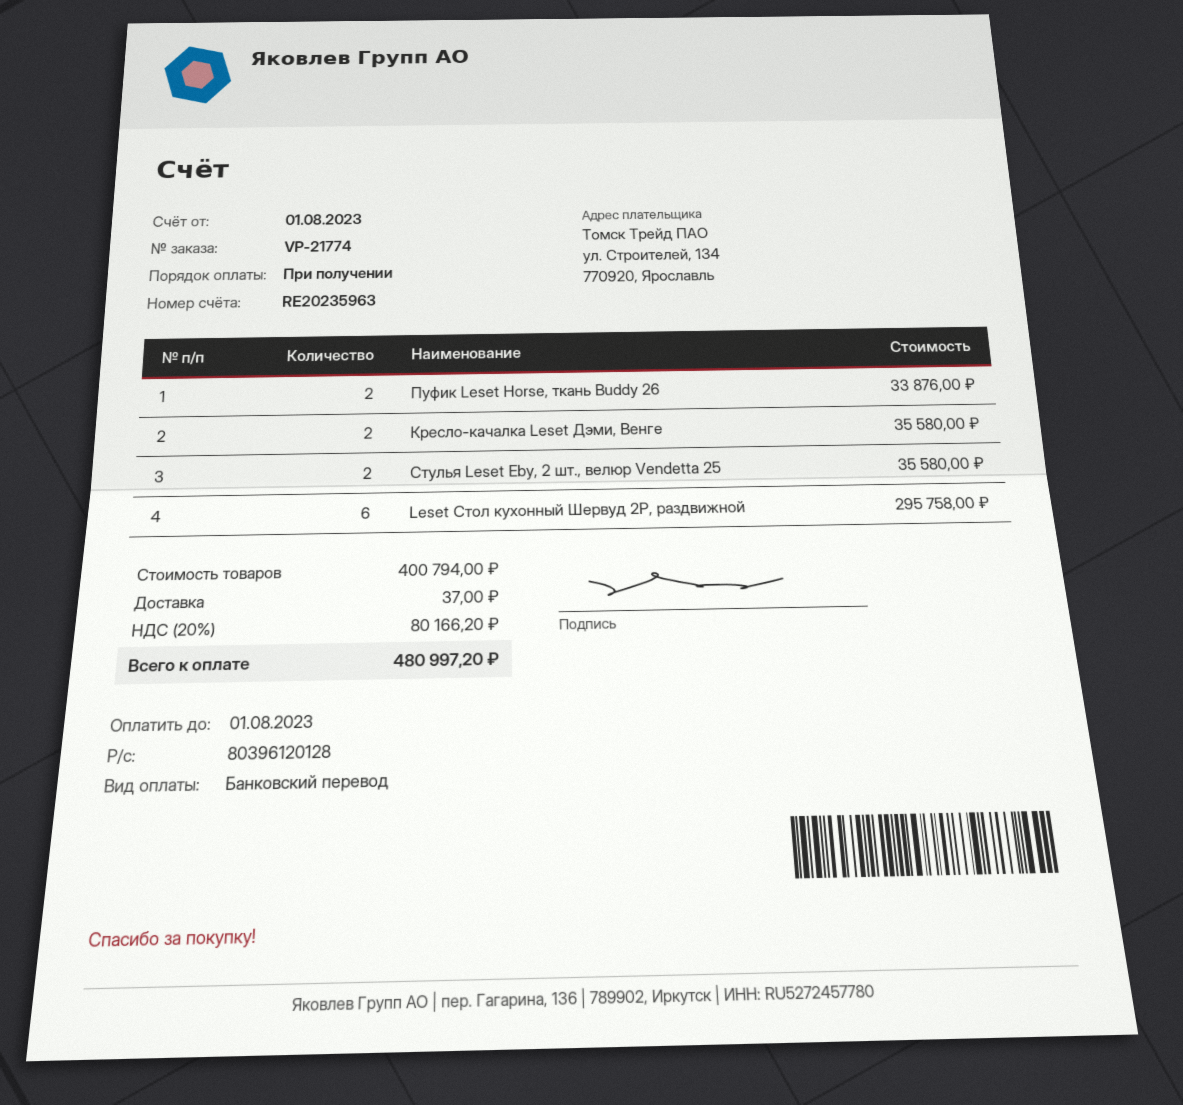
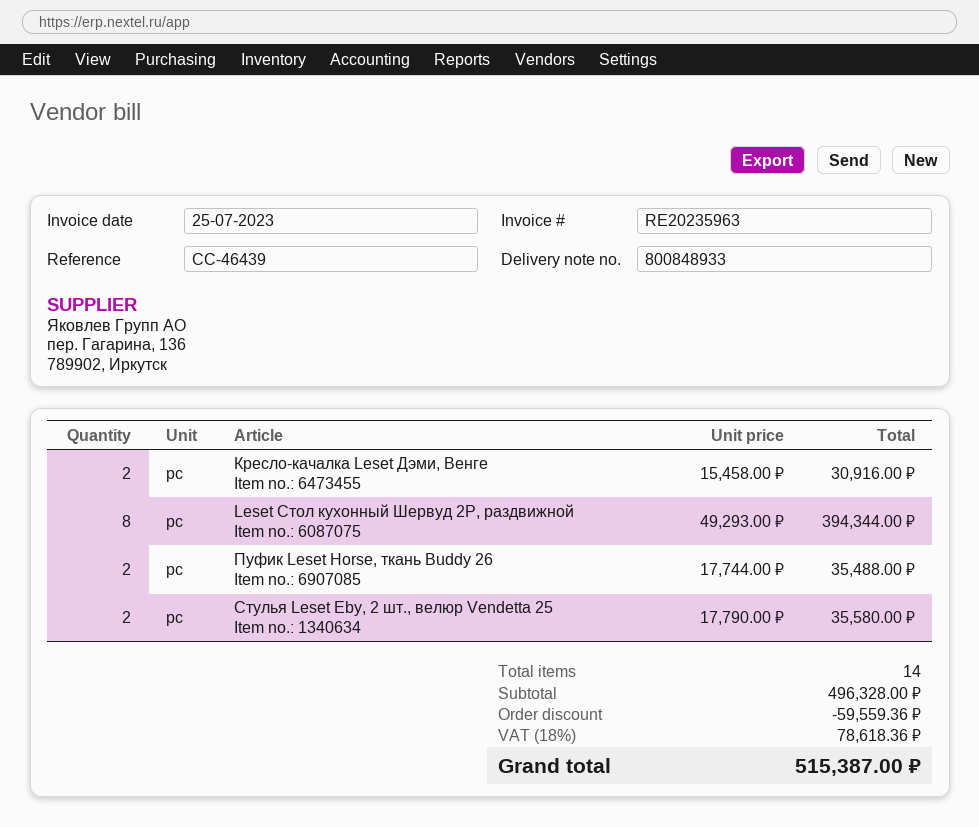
invoice date: 2023-08-01 -> 2023-07-25
Пуфик Leset Horse, ткань Buddy 26: 2 for 33876.00 -> 2 for 35488.00
Кресло-качалка Leset Дэми, Венге: 2 for 35580.00 -> 2 for 30916.00
Leset Стол кухонный Шервуд 2Р, раздвижной: 6 for 295758.00 -> 8 for 394344.00
subtotal: 400794.00 -> 496328.00
discount: none -> 59559.36
shipping: 37.00 -> none
tax: 20% = 80166.20 -> 18% = 78618.36
total: 480997.20 -> 515387.00

